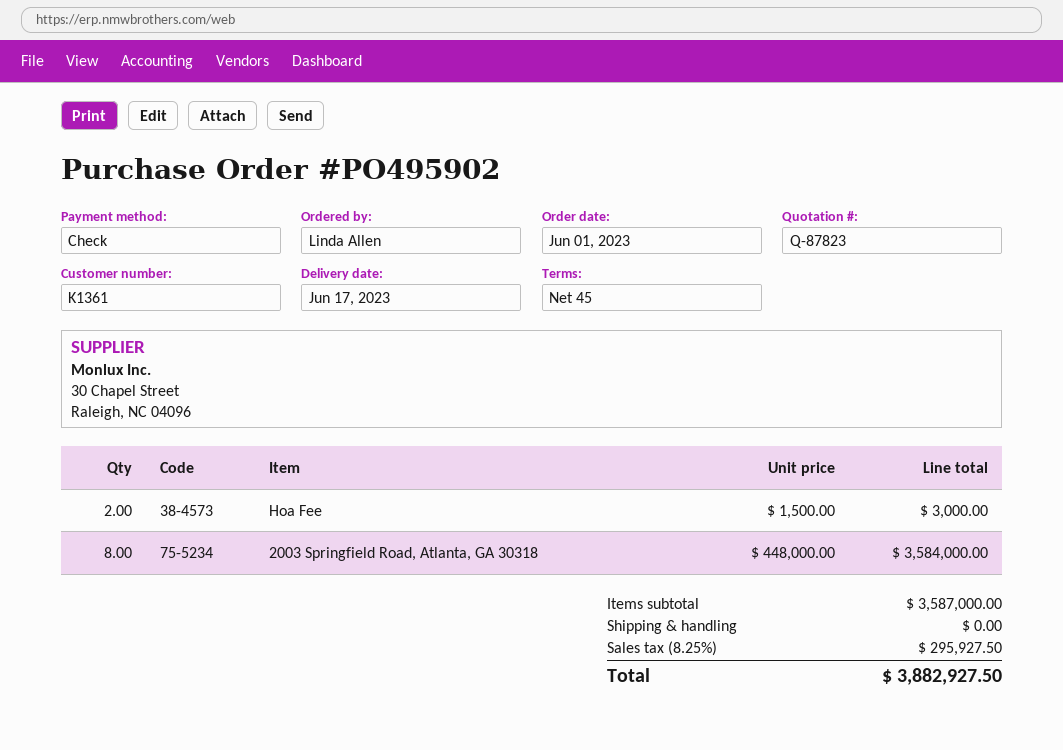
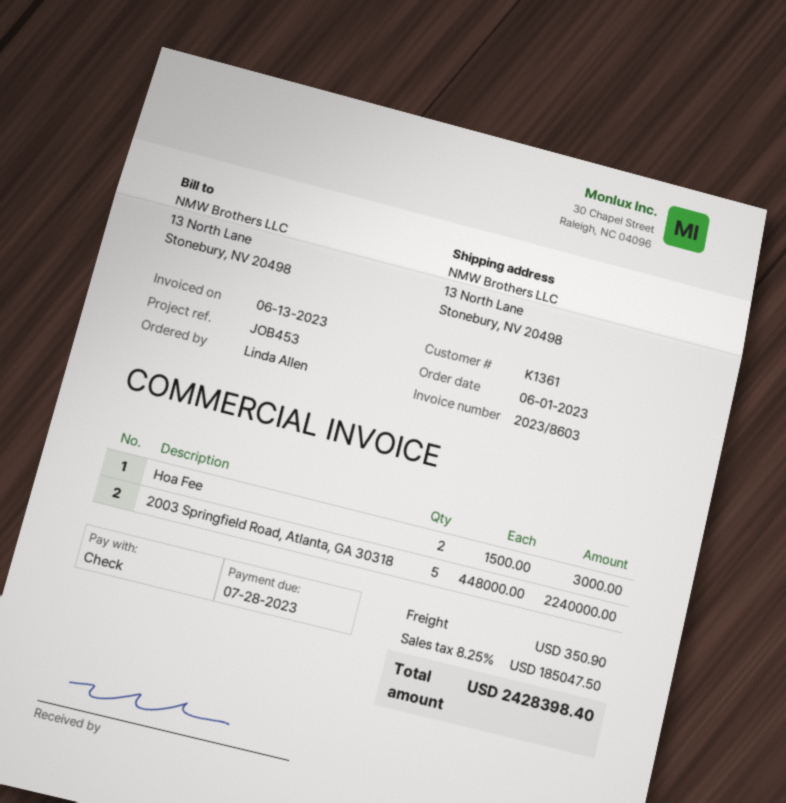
2003 Springfield Road, Atlanta, GA 30318: 8 x 448000.00 = 3584000.00 -> 5 x 448000.00 = 2240000.00
shipping: 0.00 -> 350.90
tax: 8.25% = 295927.50 -> 8.25% = 185047.50
total: 3882927.50 -> 2428398.40

